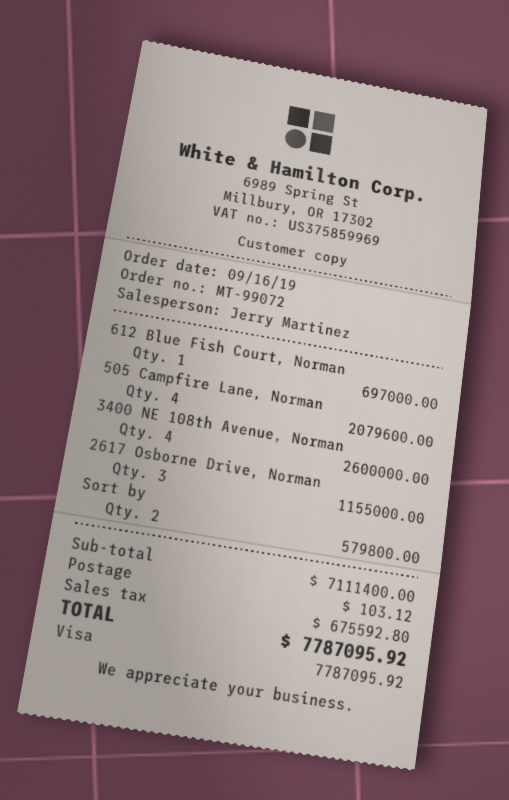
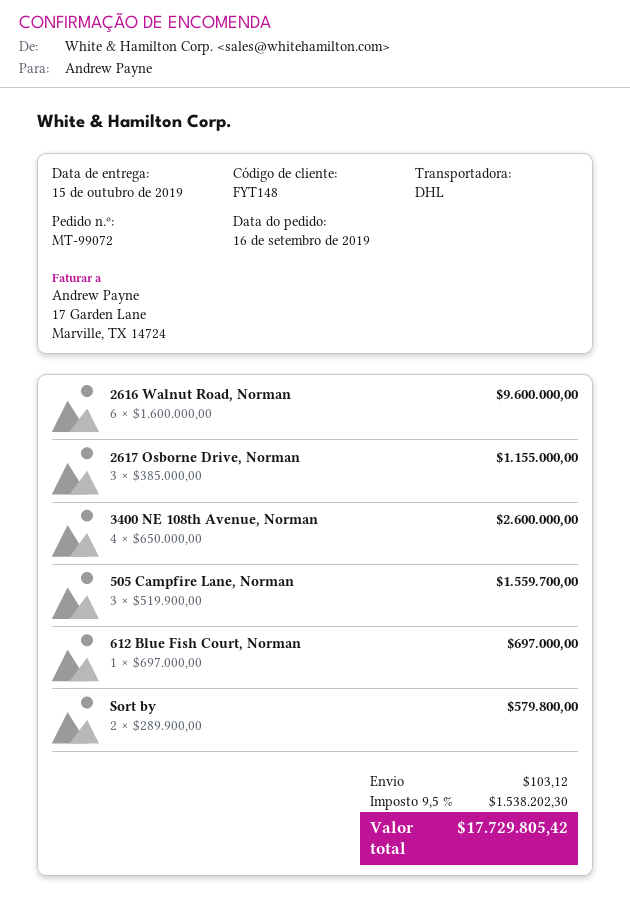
505 Campfire Lane, Norman: 4 for 2079600.00 -> 3 for 1559700.00
2616 Walnut Road, Norman: none -> 6 for 9600000.00
tax: 675592.80 -> 1538202.30
total: 7787095.92 -> 17729805.42

